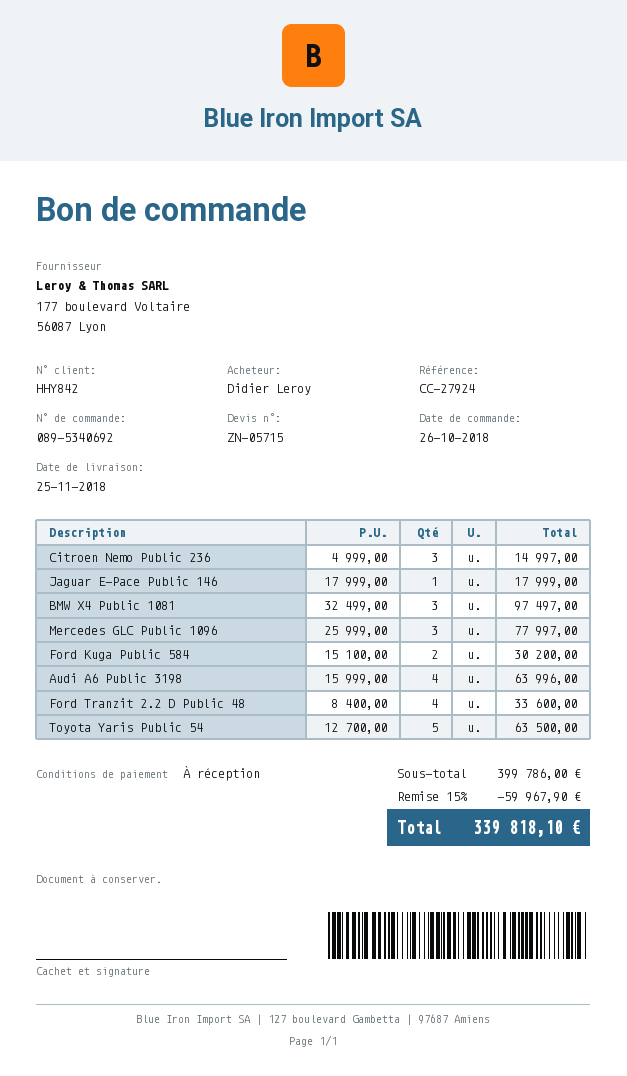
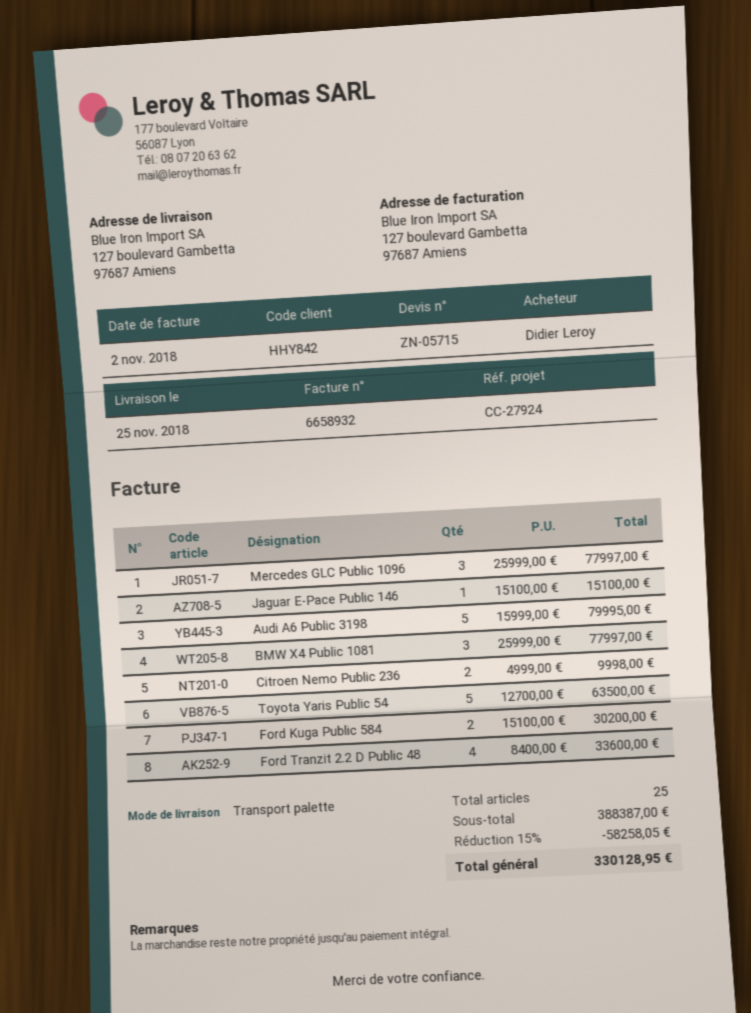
Citroen Nemo Public 236: 3 x 4999.00 = 14997.00 -> 2 x 4999.00 = 9998.00
Jaguar E-Pace Public 146: 1 x 17999.00 = 17999.00 -> 1 x 15100.00 = 15100.00
BMW X4 Public 1081: 3 x 32499.00 = 97497.00 -> 3 x 25999.00 = 77997.00
Audi A6 Public 3198: 4 x 15999.00 = 63996.00 -> 5 x 15999.00 = 79995.00
subtotal: 399786.00 -> 388387.00
discount: 15% = 59967.90 -> 15% = 58258.05
total: 339818.10 -> 330128.95

